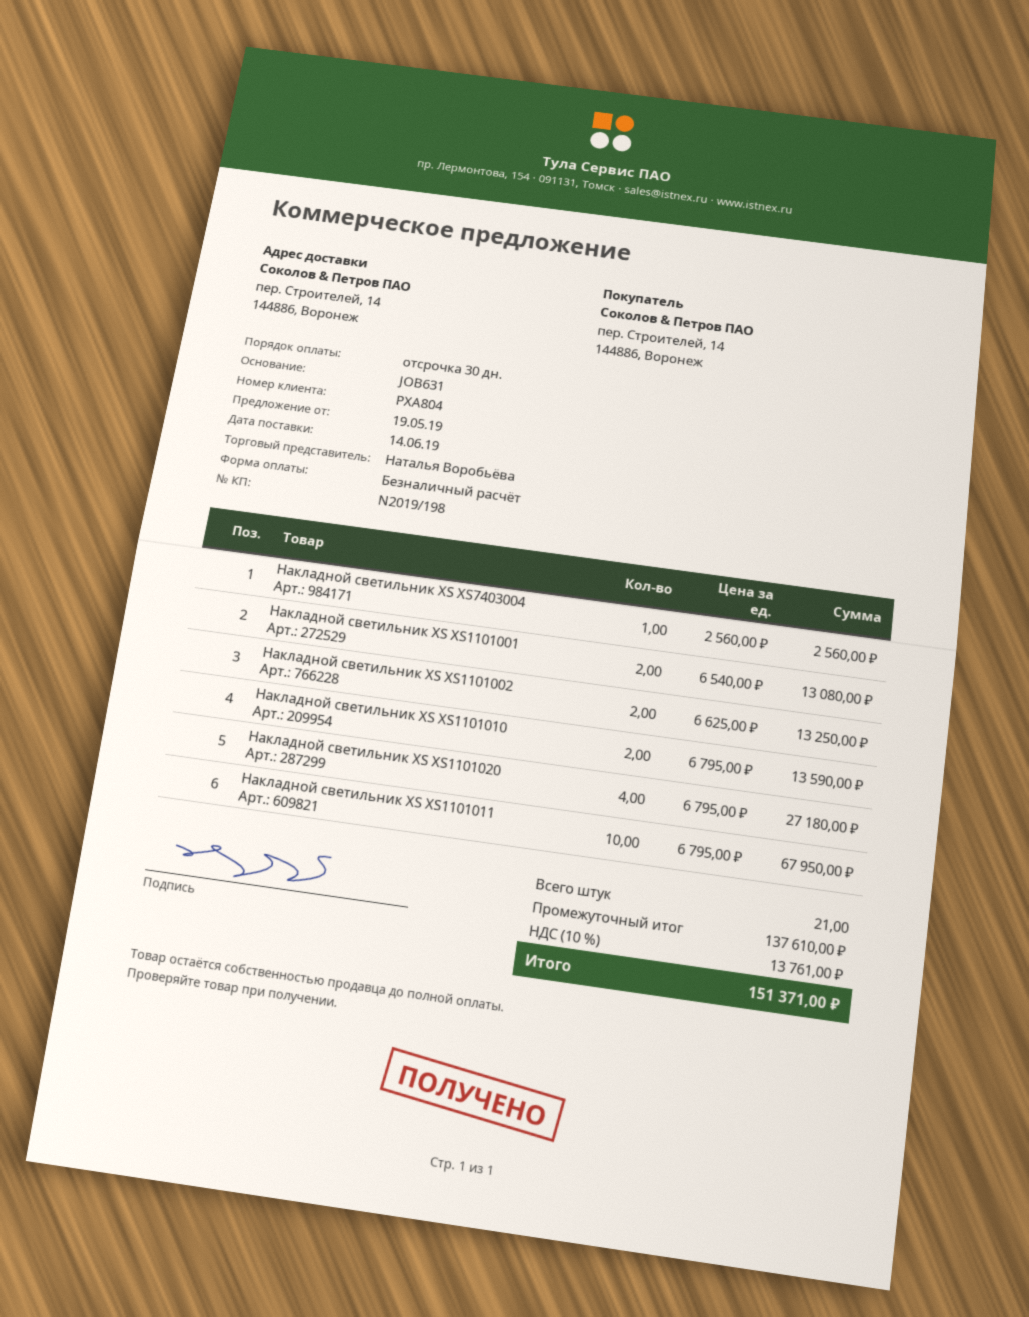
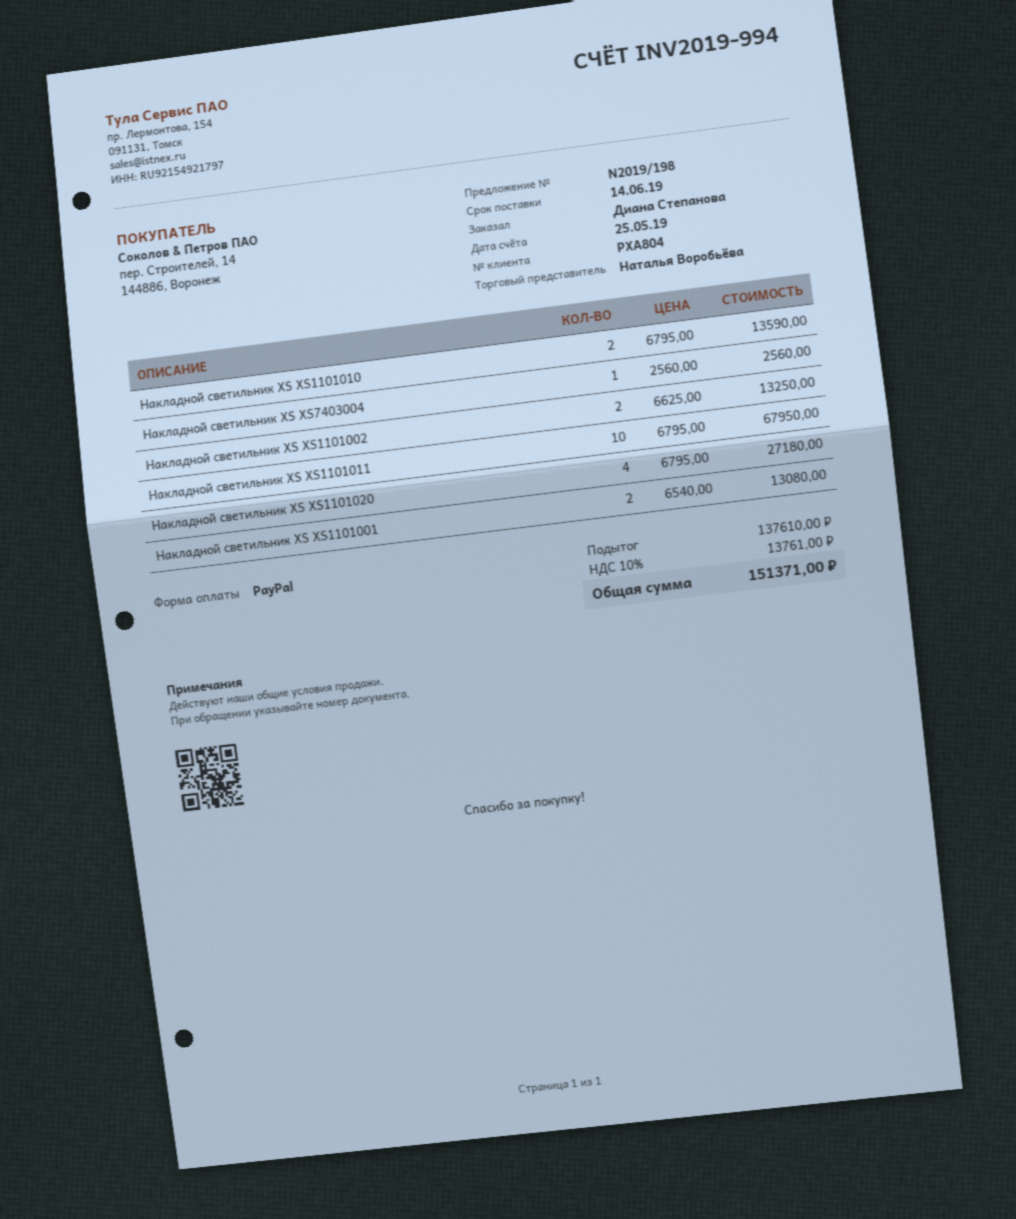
payment method: bank transfer -> PayPal

